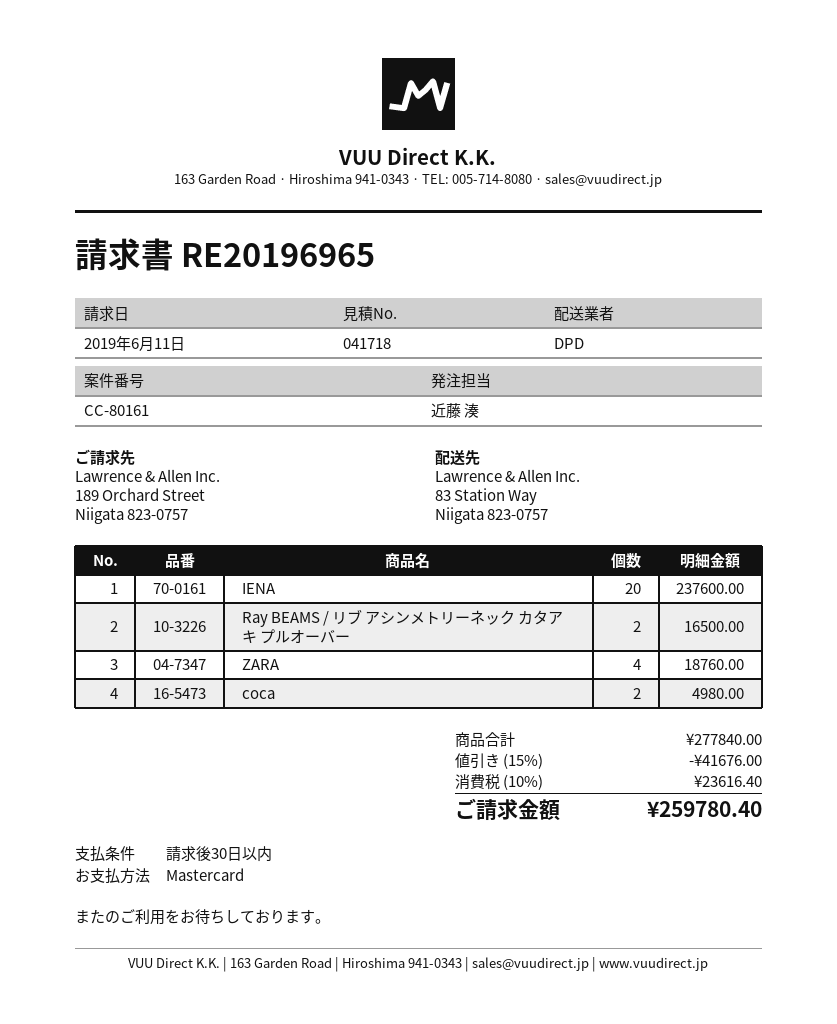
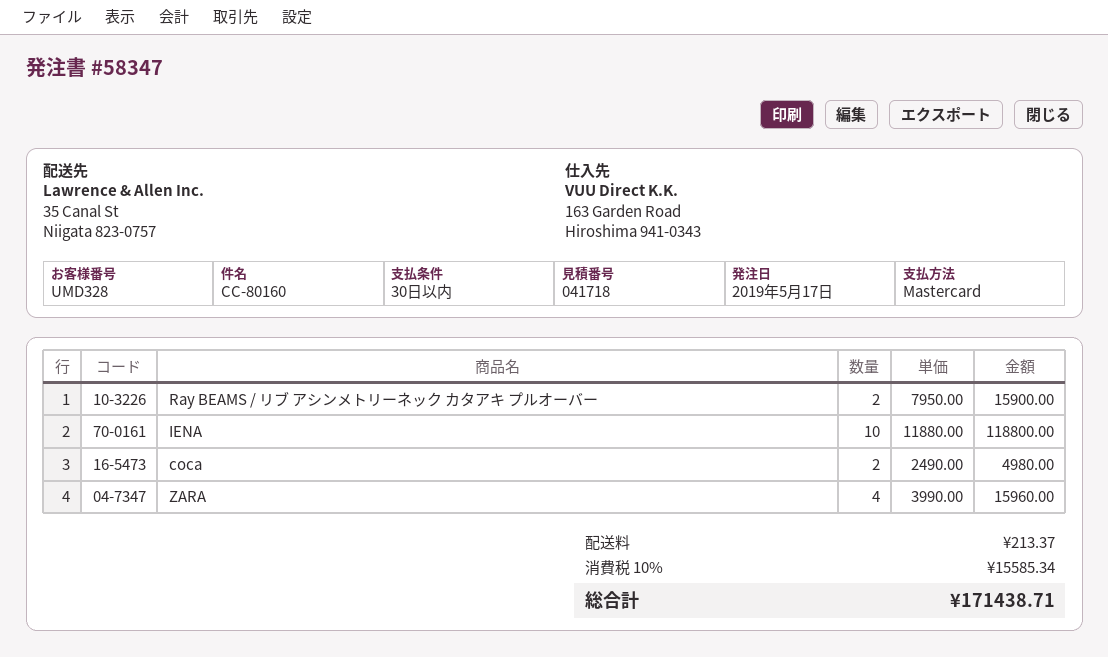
reference: CC-80161 -> CC-80160
ship to: 83 Station Way, Niigata 823-0757 -> 35 Canal St, Niigata 823-0757
IENA: 20 for 237600.00 -> 10 for 118800.00
Ray BEAMS / リブ アシンメトリーネック カタアキ プルオーバー: 2 for 16500.00 -> 2 for 15900.00
ZARA: 4 for 18760.00 -> 4 for 15960.00
discount: 15% = 41676.00 -> none
shipping: none -> 213.37
tax: 10% = 23616.40 -> 10% = 15585.34
total: 259780.40 -> 171438.71

